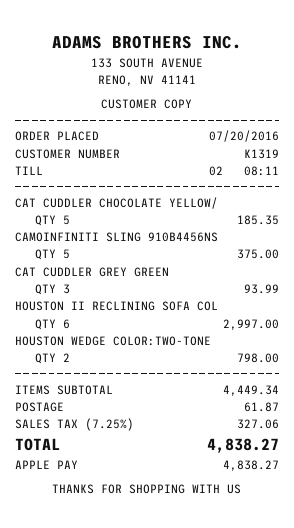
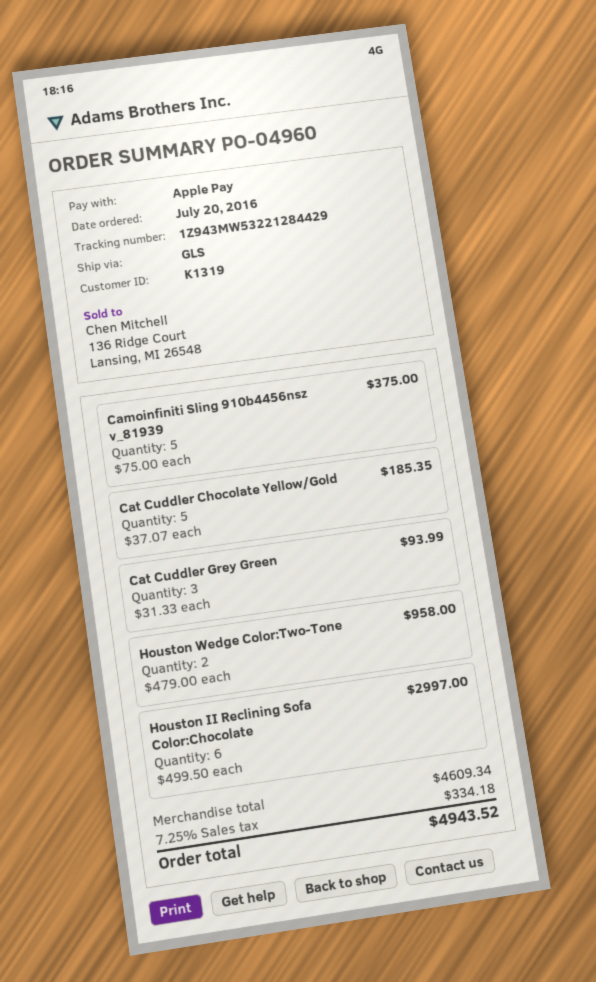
HOUSTON WEDGE COLOR:TWO-TONE: 2 for 798.00 -> 2 for 958.00
subtotal: 4449.34 -> 4609.34
shipping: 61.87 -> none
tax: 7.25% = 327.06 -> 7.25% = 334.18
total: 4838.27 -> 4943.52

